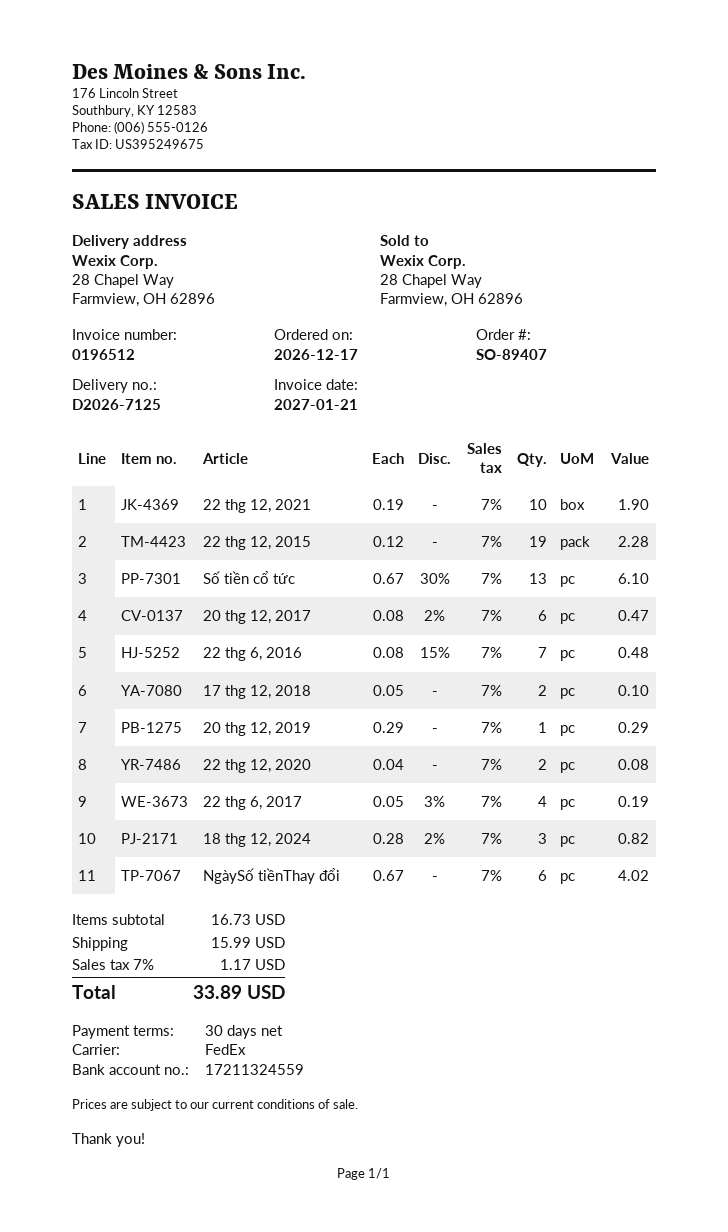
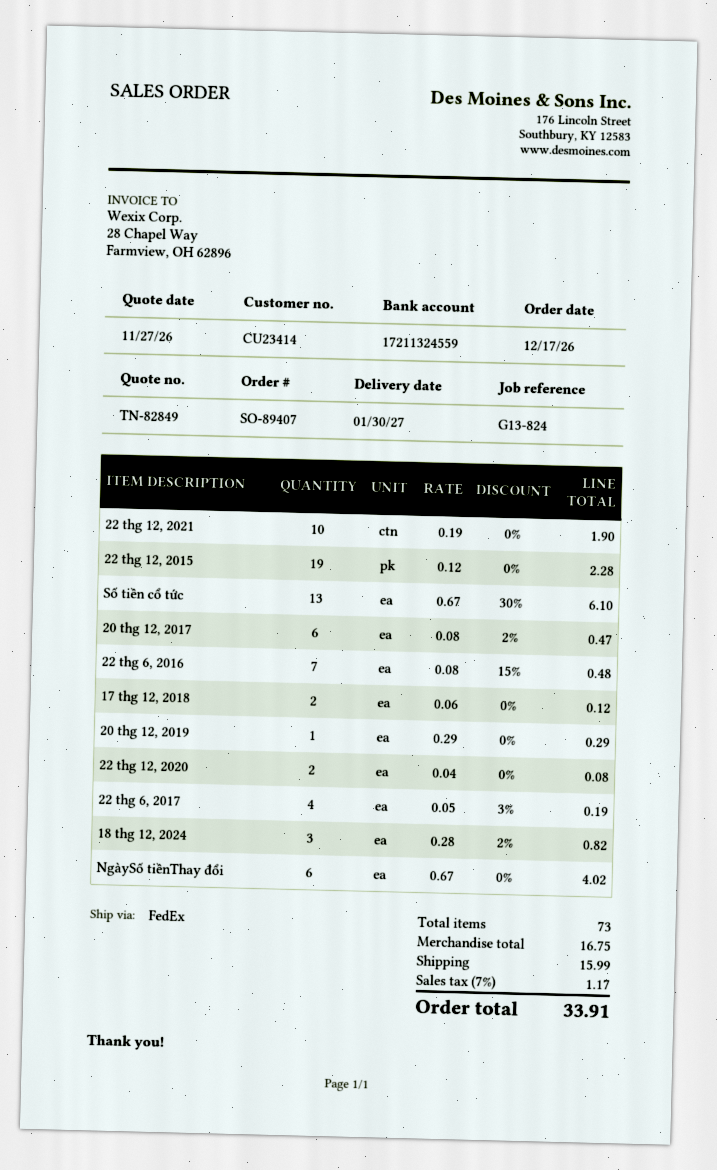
17 thg 12, 2018: 2 x 0.05 = 0.10 -> 2 x 0.06 = 0.12
subtotal: 16.73 -> 16.75
total: 33.89 -> 33.91

